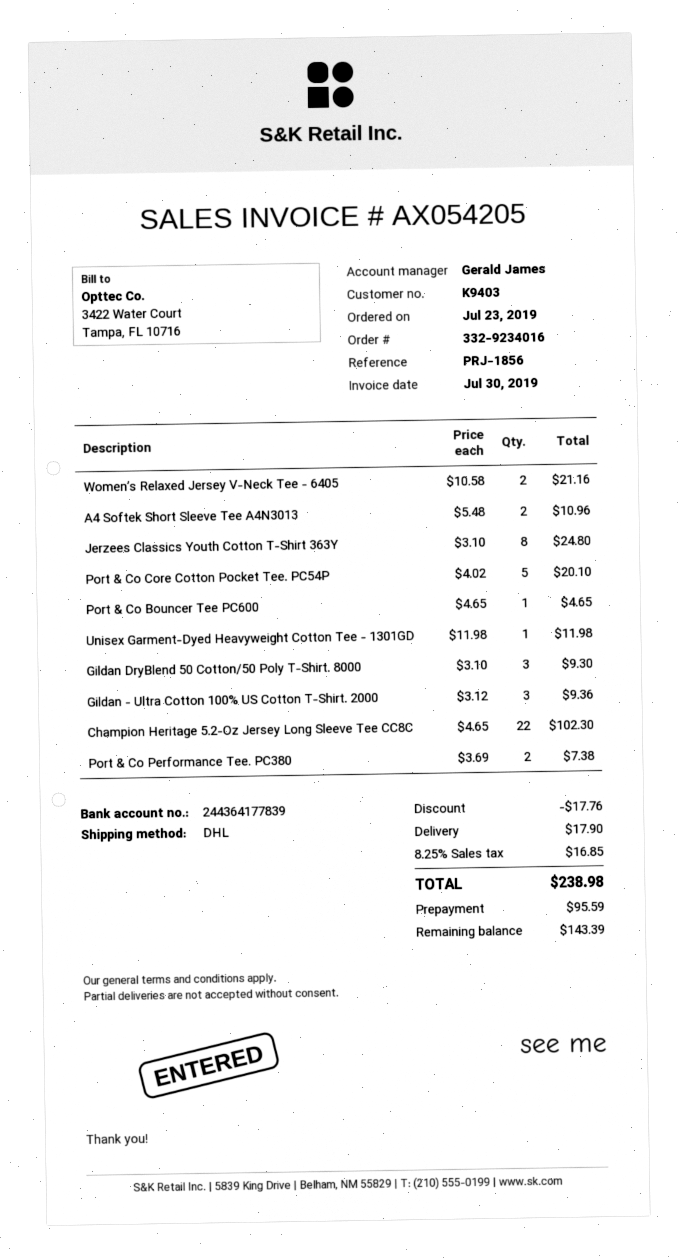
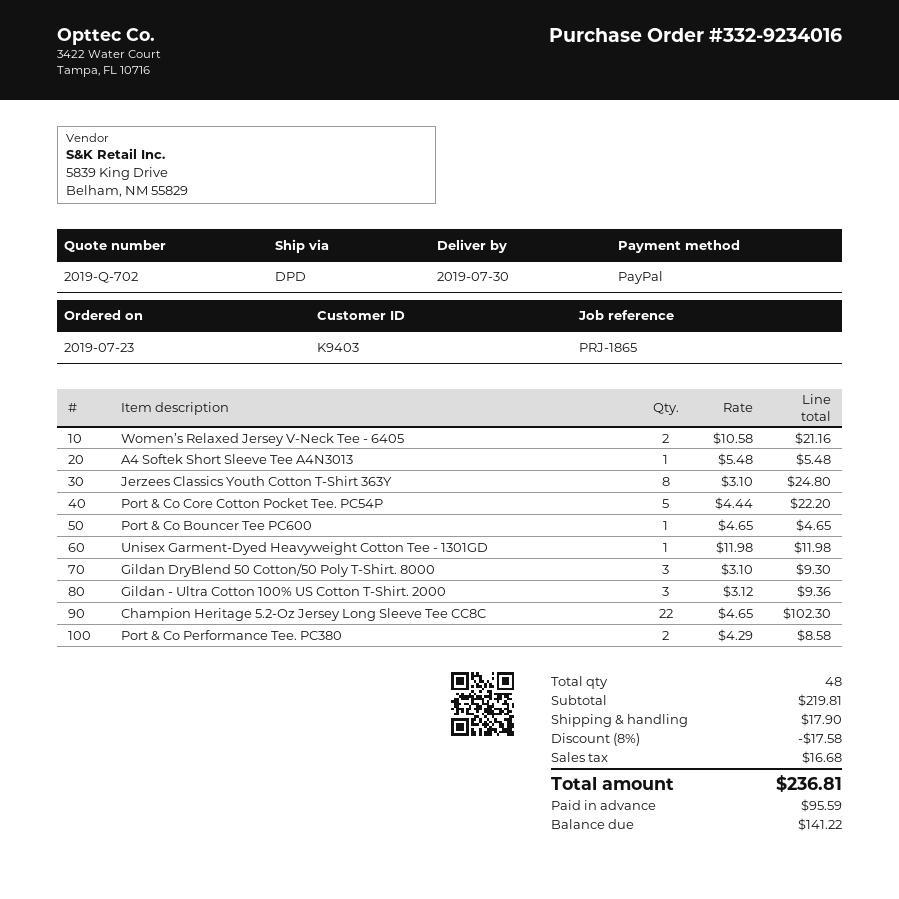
reference: PRJ-1856 -> PRJ-1865
shipping method: DHL -> DPD
A4 Softek Short Sleeve Tee A4N3013: 2 x 5.48 = 10.96 -> 1 x 5.48 = 5.48
Port & Co Core Cotton Pocket Tee. PC54P: 5 x 4.02 = 20.10 -> 5 x 4.44 = 22.20
Port & Co Performance Tee. PC380: 2 x 3.69 = 7.38 -> 2 x 4.29 = 8.58
discount: 17.76 -> 17.58
tax: 16.85 -> 16.68
total: 238.98 -> 236.81
balance: 143.39 -> 141.22

